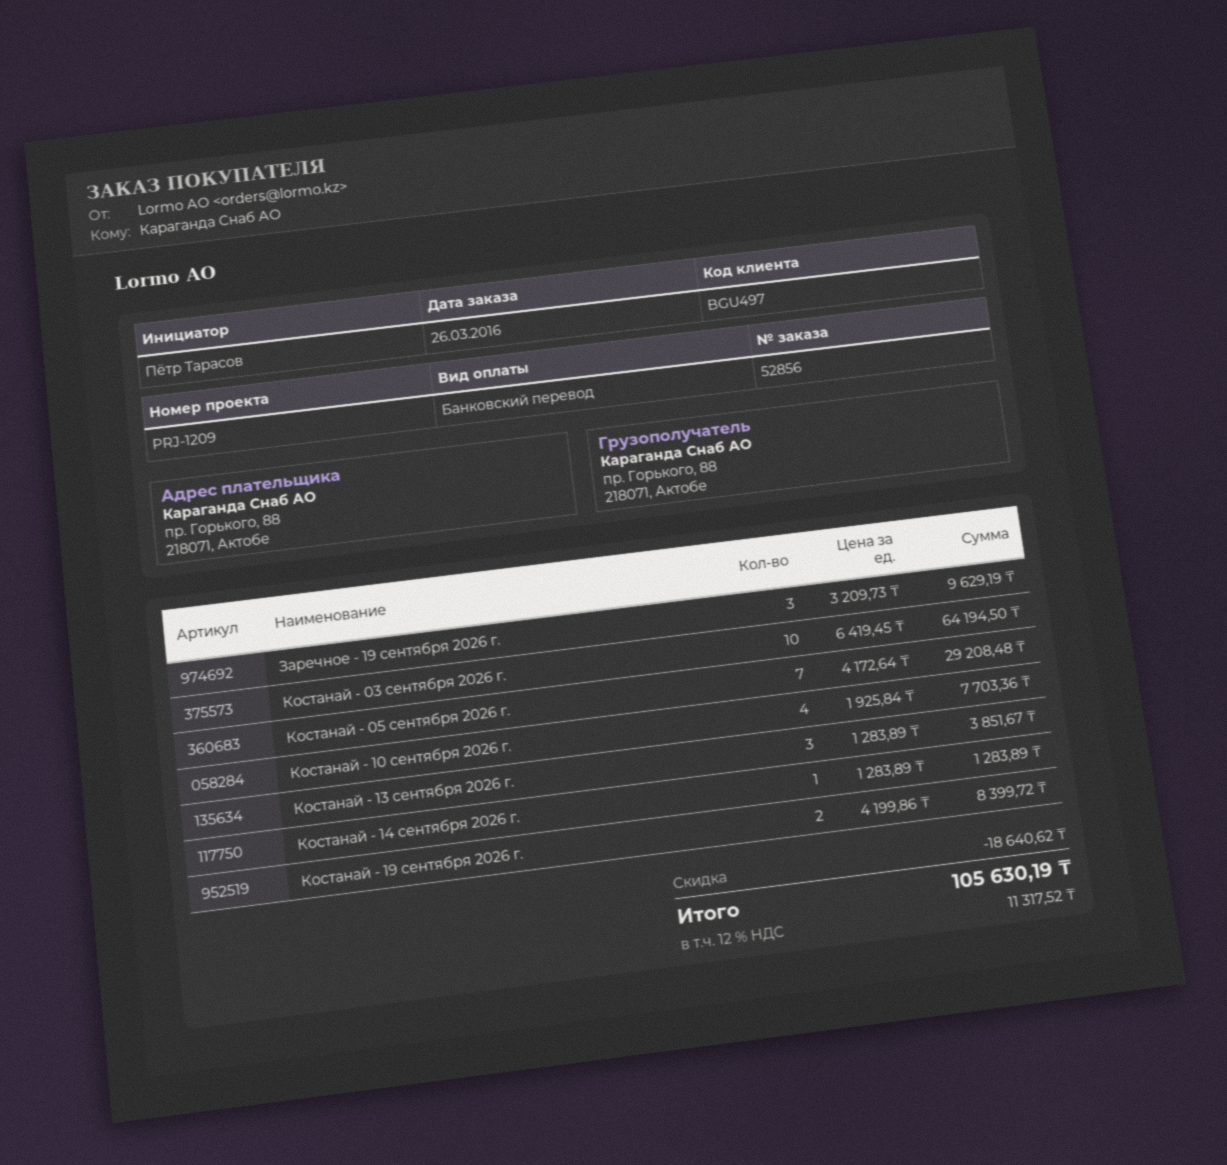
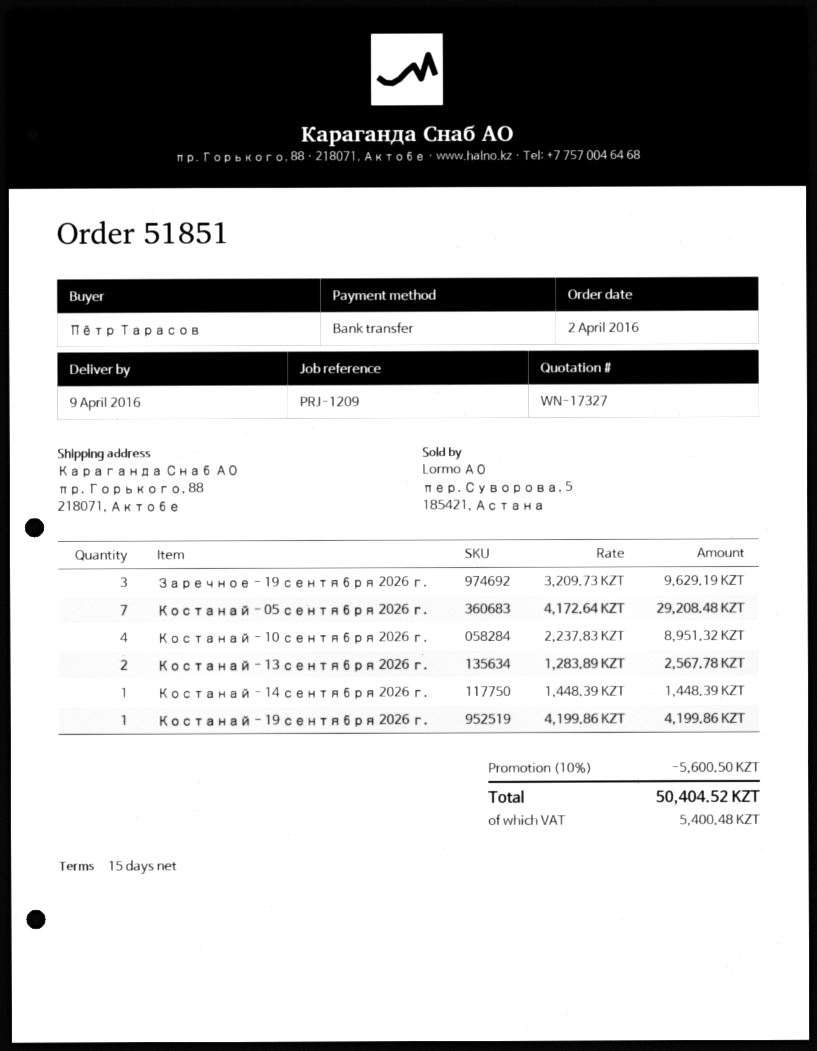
order number: 52856 -> 51851
order date: 2016-03-26 -> 2016-04-02
Костанай - 03 сентября 2026 г.: 10 x 6419.45 = 64194.50 -> none
Костанай - 10 сентября 2026 г.: 4 x 1925.84 = 7703.36 -> 4 x 2237.83 = 8951.32
Костанай - 13 сентября 2026 г.: 3 x 1283.89 = 3851.67 -> 2 x 1283.89 = 2567.78
Костанай - 14 сентября 2026 г.: 1 x 1283.89 = 1283.89 -> 1 x 1448.39 = 1448.39
Костанай - 19 сентября 2026 г.: 2 x 4199.86 = 8399.72 -> 1 x 4199.86 = 4199.86
discount: 18640.62 -> 5600.50
tax: 11317.52 -> 5400.48
total: 105630.19 -> 50404.52

